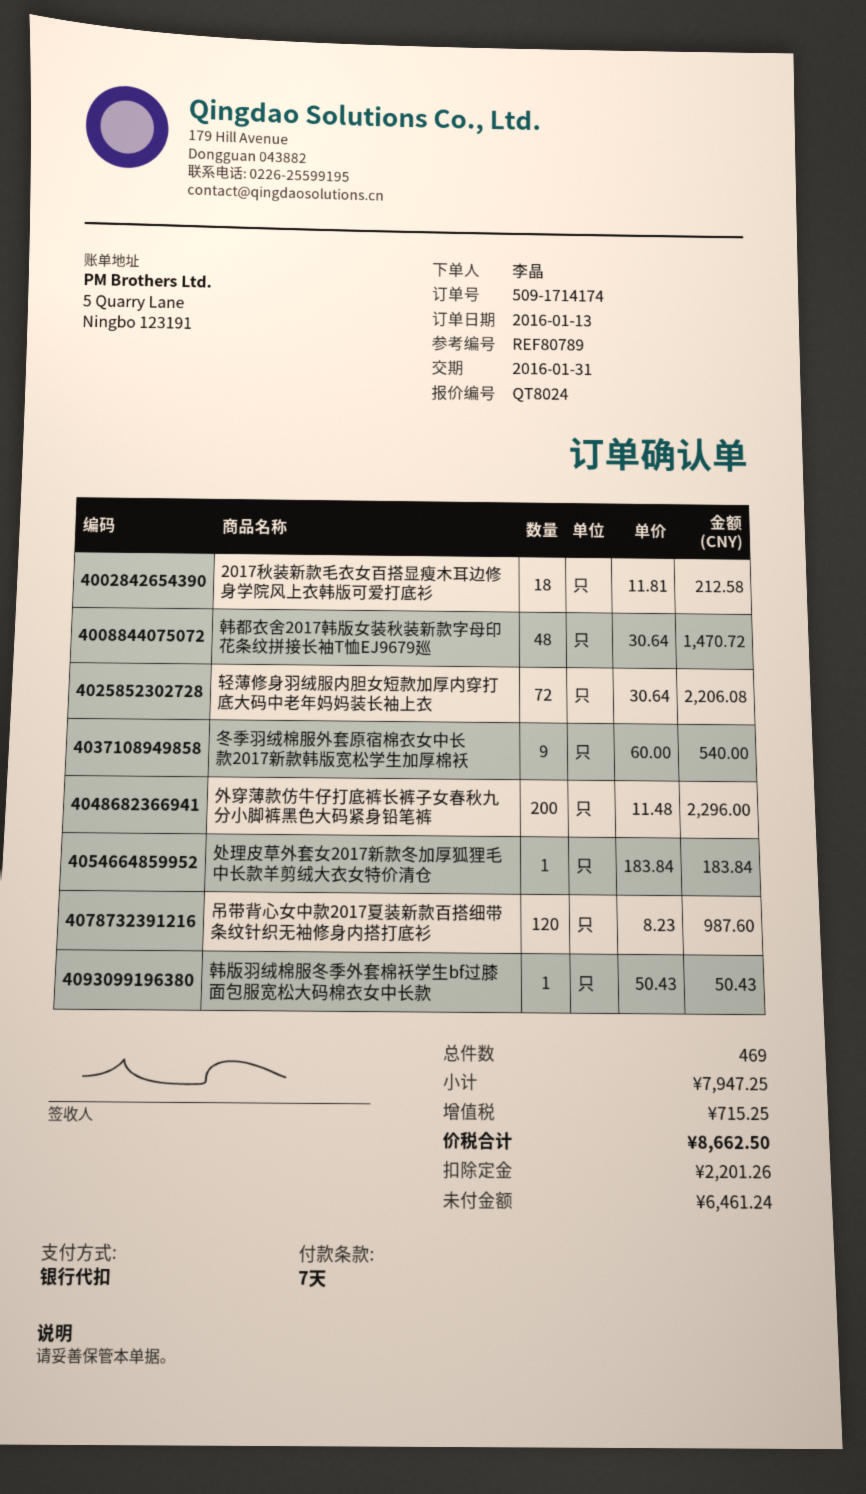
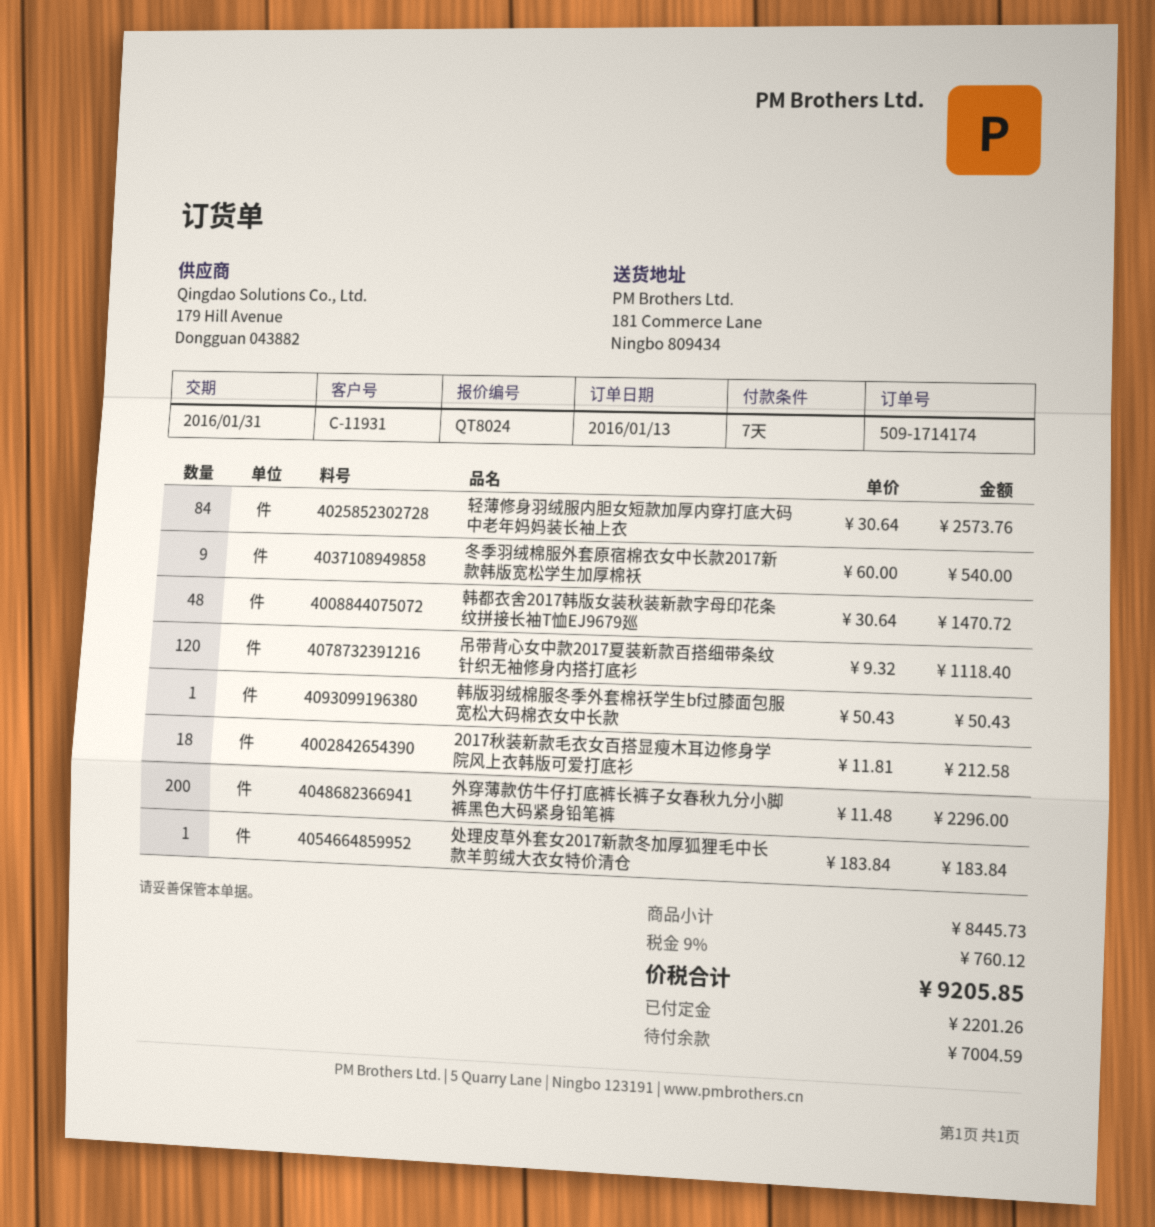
轻薄修身羽绒服内胆女短款加厚内穿打底大码中老年妈妈装长袖上衣: 72 x 30.64 = 2206.08 -> 84 x 30.64 = 2573.76
吊带背心女中款2017夏装新款百搭细带条纹针织无袖修身内搭打底衫: 120 x 8.23 = 987.60 -> 120 x 9.32 = 1118.40
subtotal: 7947.25 -> 8445.73
tax: 715.25 -> 760.12
total: 8662.50 -> 9205.85
balance: 6461.24 -> 7004.59

